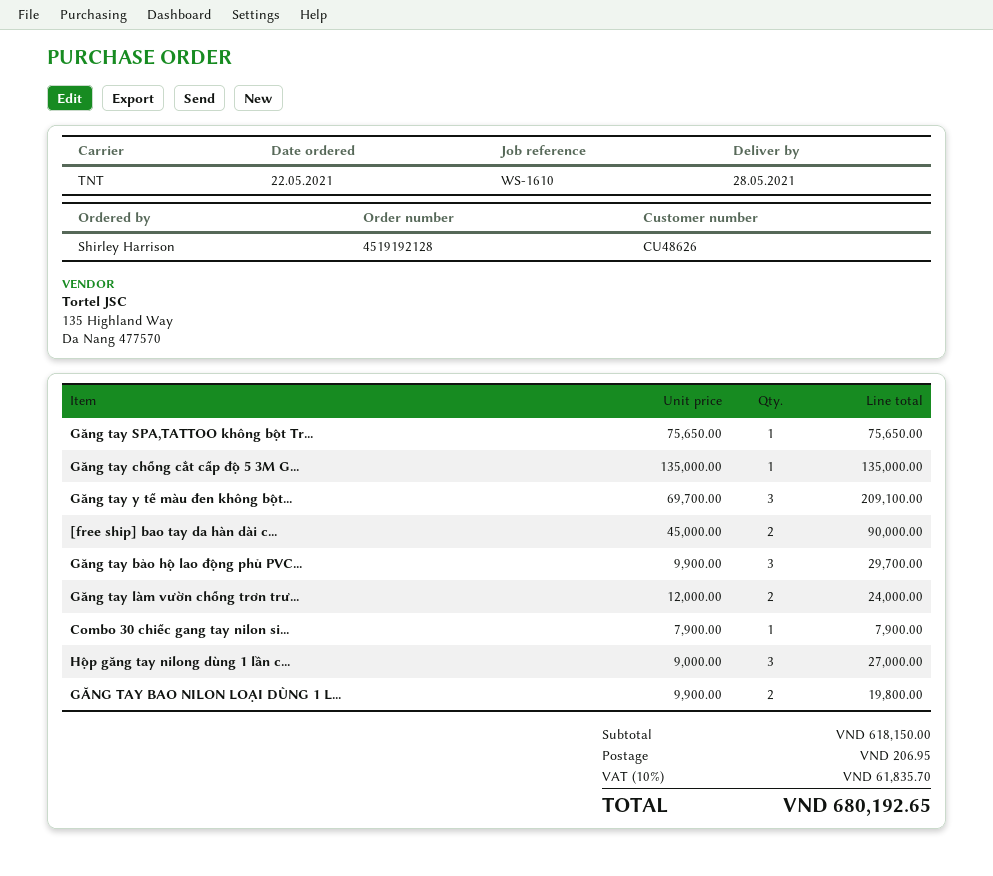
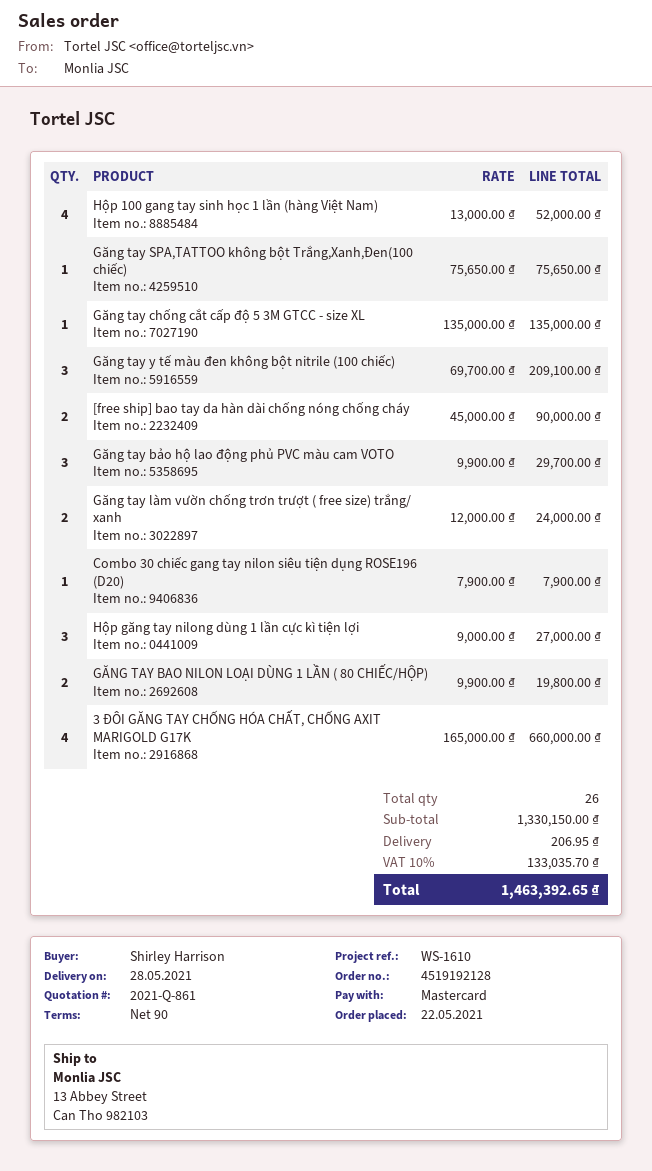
Hộp 100 gang tay sinh học 1 lần (hàng Việt Nam): none -> 4 x 13000.00 = 52000.00
3 ĐÔI GĂNG TAY CHỐNG HÓA CHẤT, CHỐNG AXIT MARIGOLD G17K: none -> 4 x 165000.00 = 660000.00
subtotal: 618150.00 -> 1330150.00
tax: 10% = 61835.70 -> 10% = 133035.70
total: 680192.65 -> 1463392.65

